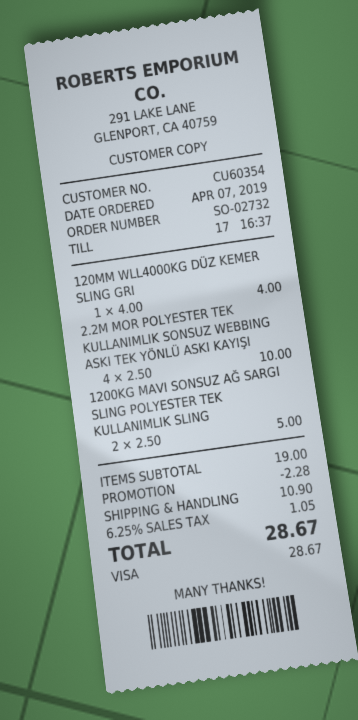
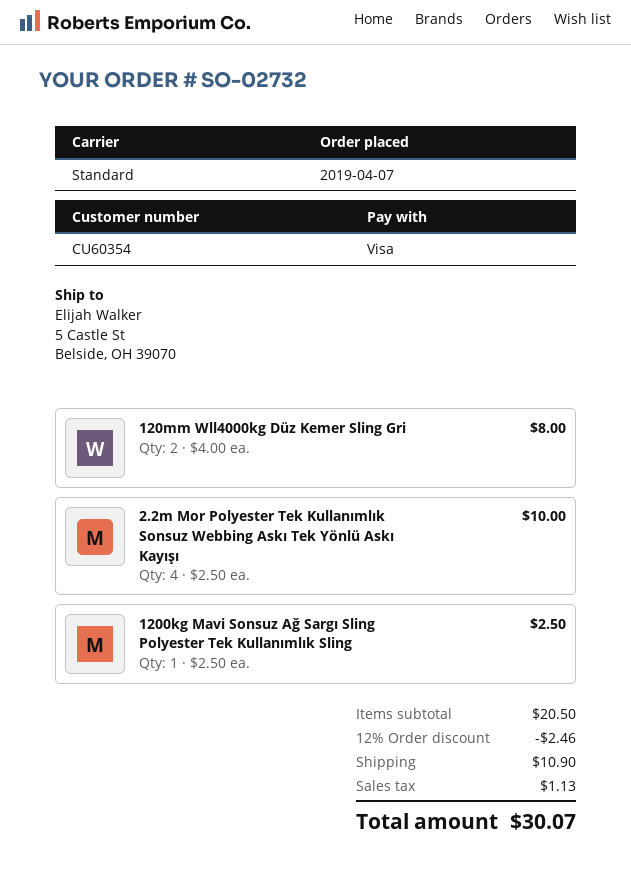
120MM WLL4000KG DÜZ KEMER SLING GRI: 1 x 4.00 = 4.00 -> 2 x 4.00 = 8.00
1200KG MAVI SONSUZ AĞ SARGI SLING POLYESTER TEK KULLANIMLIK SLING: 2 x 2.50 = 5.00 -> 1 x 2.50 = 2.50
subtotal: 19.00 -> 20.50
discount: 2.28 -> 2.46
tax: 1.05 -> 1.13
total: 28.67 -> 30.07

